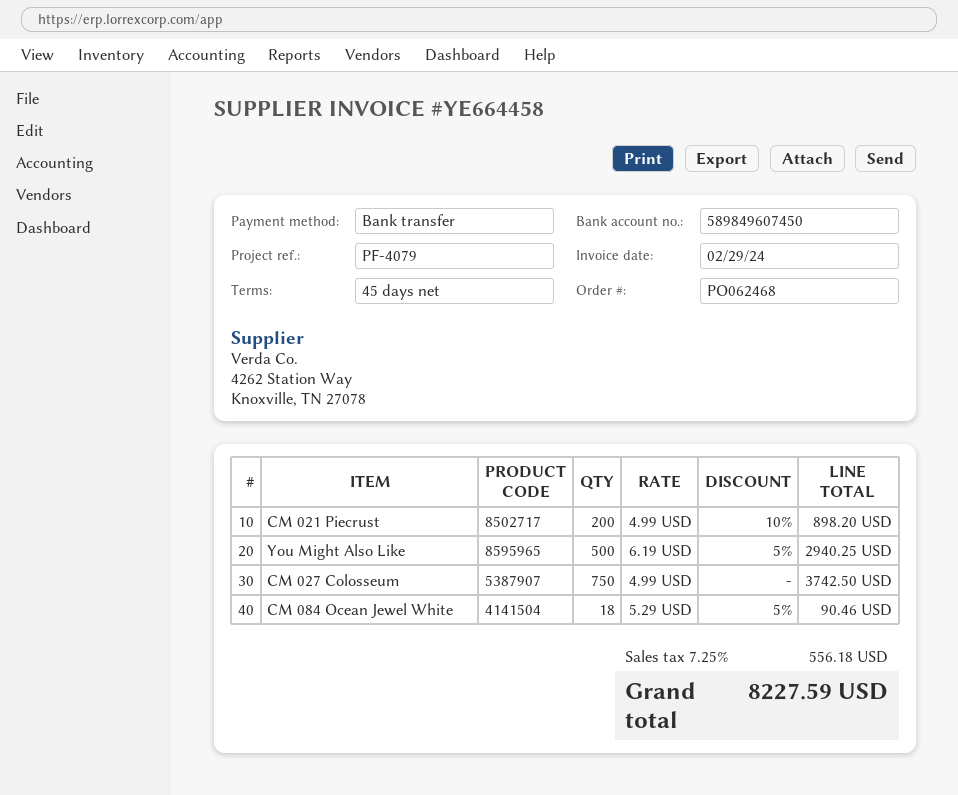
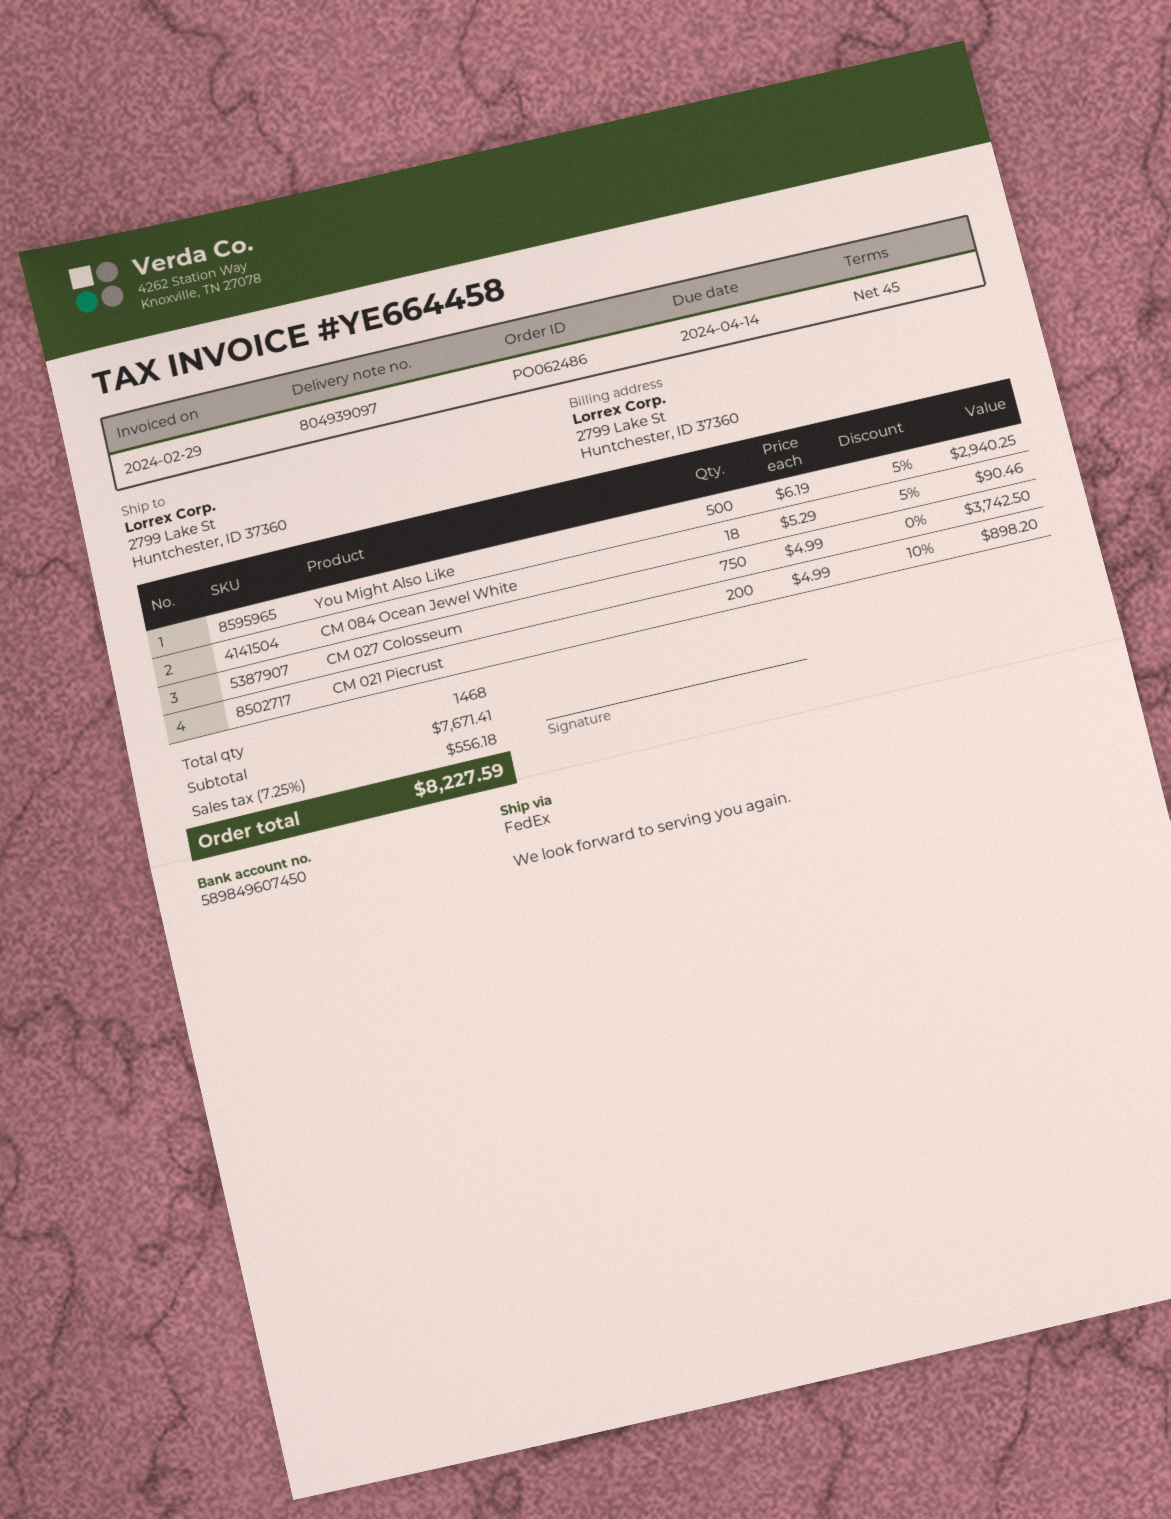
order number: PO062468 -> PO062486

